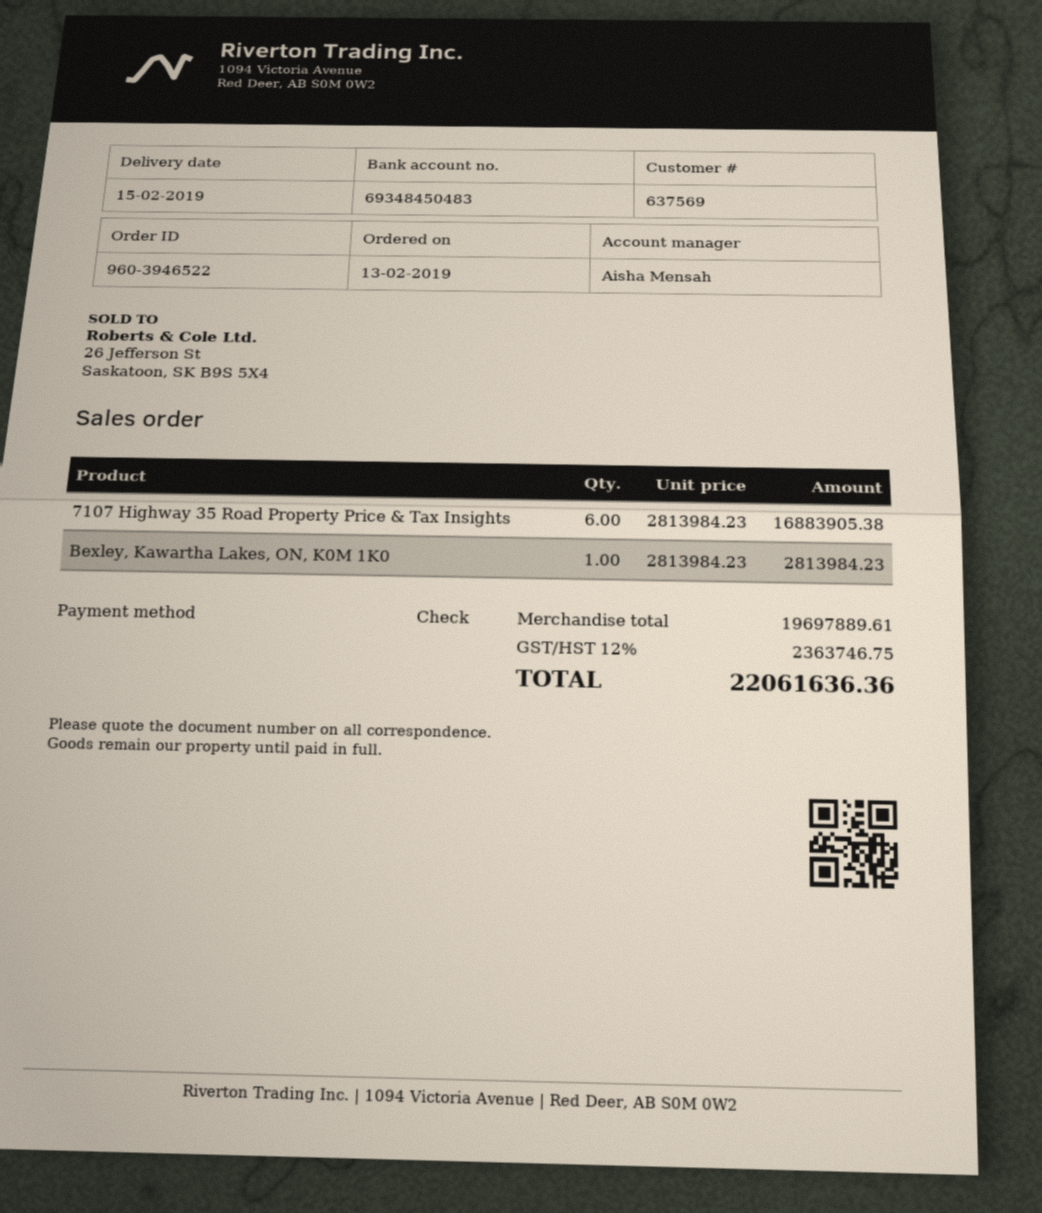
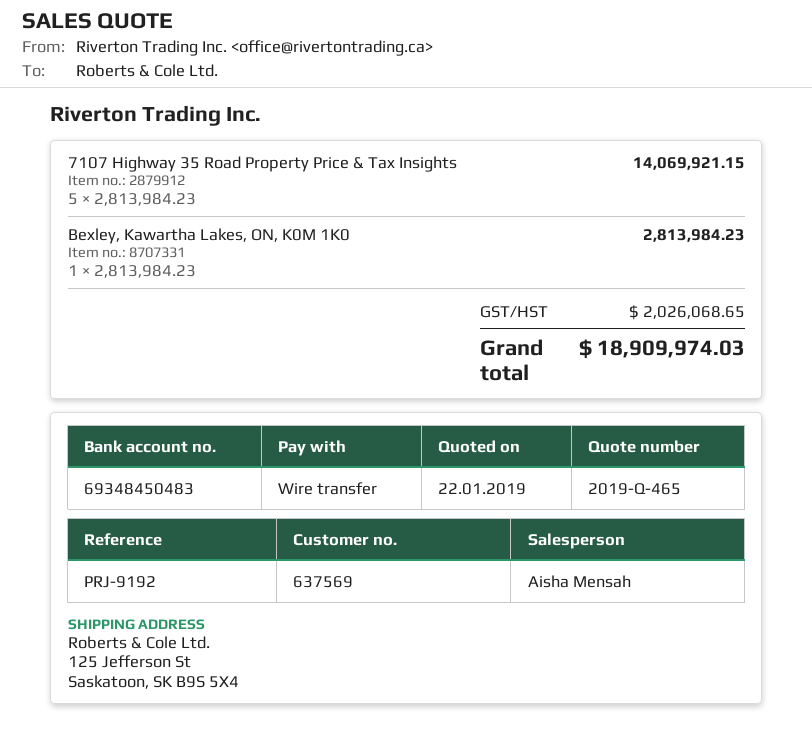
payment method: cheque -> bank transfer
7107 Highway 35 Road Property Price & Tax Insights: 6 x 2813984.23 = 16883905.38 -> 5 x 2813984.23 = 14069921.15
tax: 2363746.75 -> 2026068.65
total: 22061636.36 -> 18909974.03

